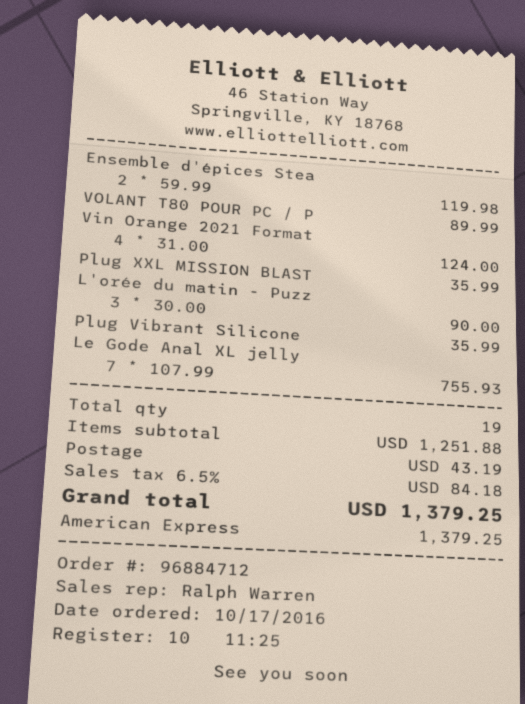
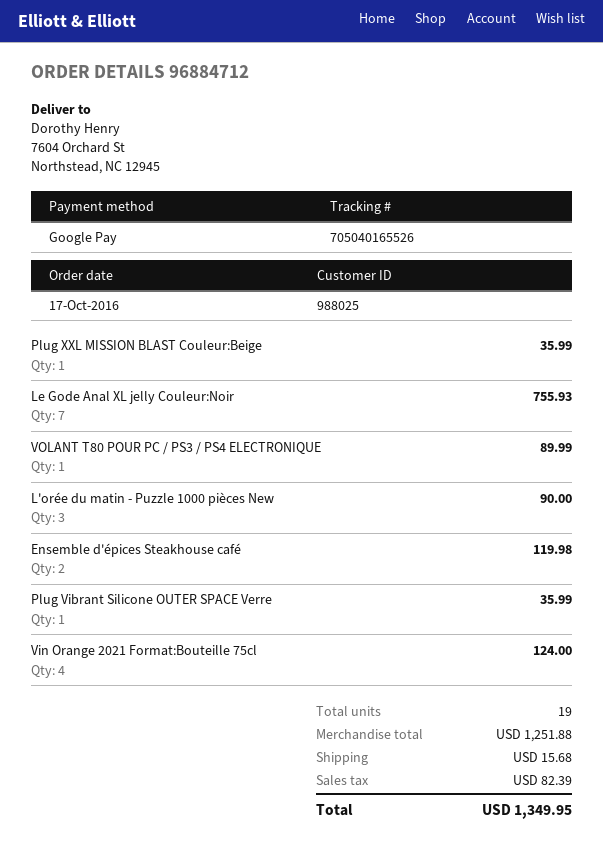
payment method: American Express -> Google Pay
shipping: 43.19 -> 15.68
tax: 84.18 -> 82.39
total: 1379.25 -> 1349.95

